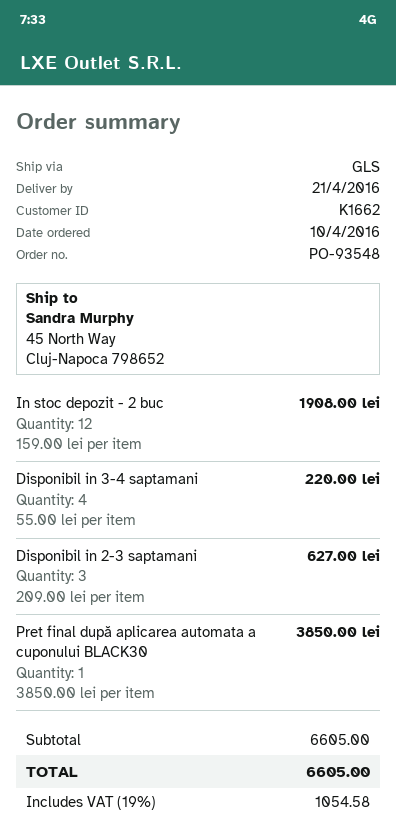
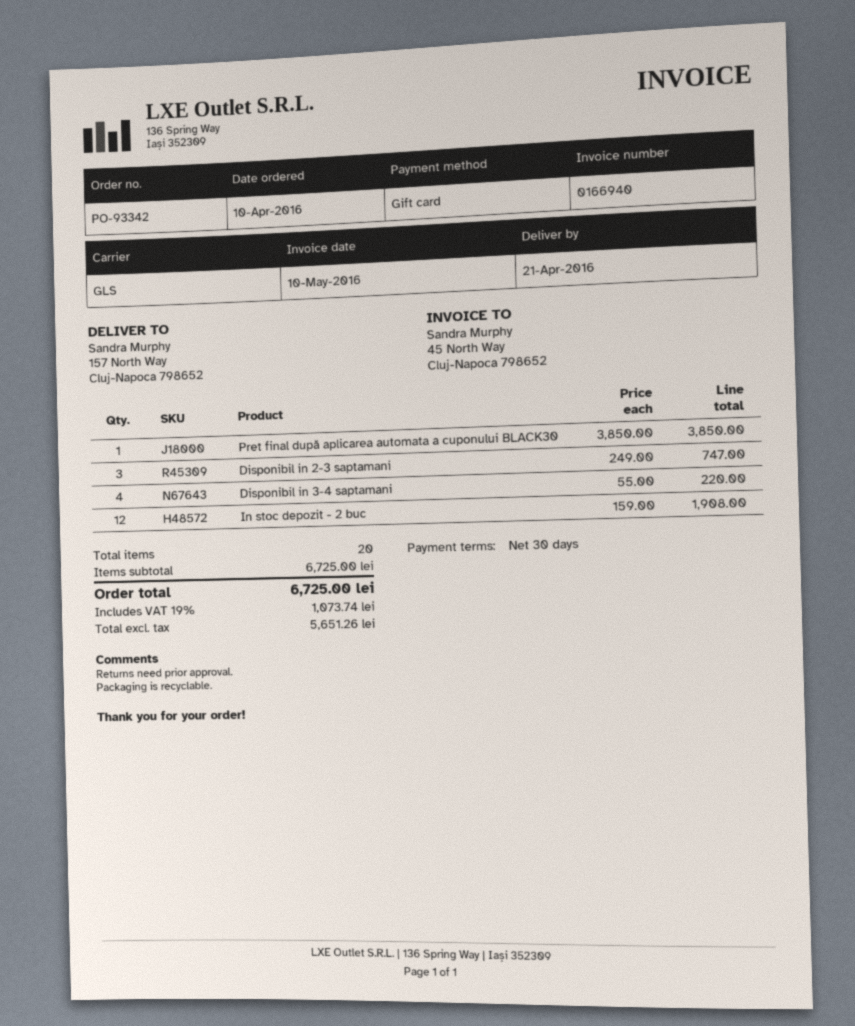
order number: PO-93548 -> PO-93342
ship to: 45 North Way, Cluj-Napoca 798652 -> 157 North Way, Cluj-Napoca 798652
Disponibil in 2-3 saptamani: 3 x 209.00 = 627.00 -> 3 x 249.00 = 747.00
subtotal: 6605.00 -> 6725.00
tax: 19% = 1054.58 -> 19% = 1073.74
total: 6605.00 -> 6725.00

